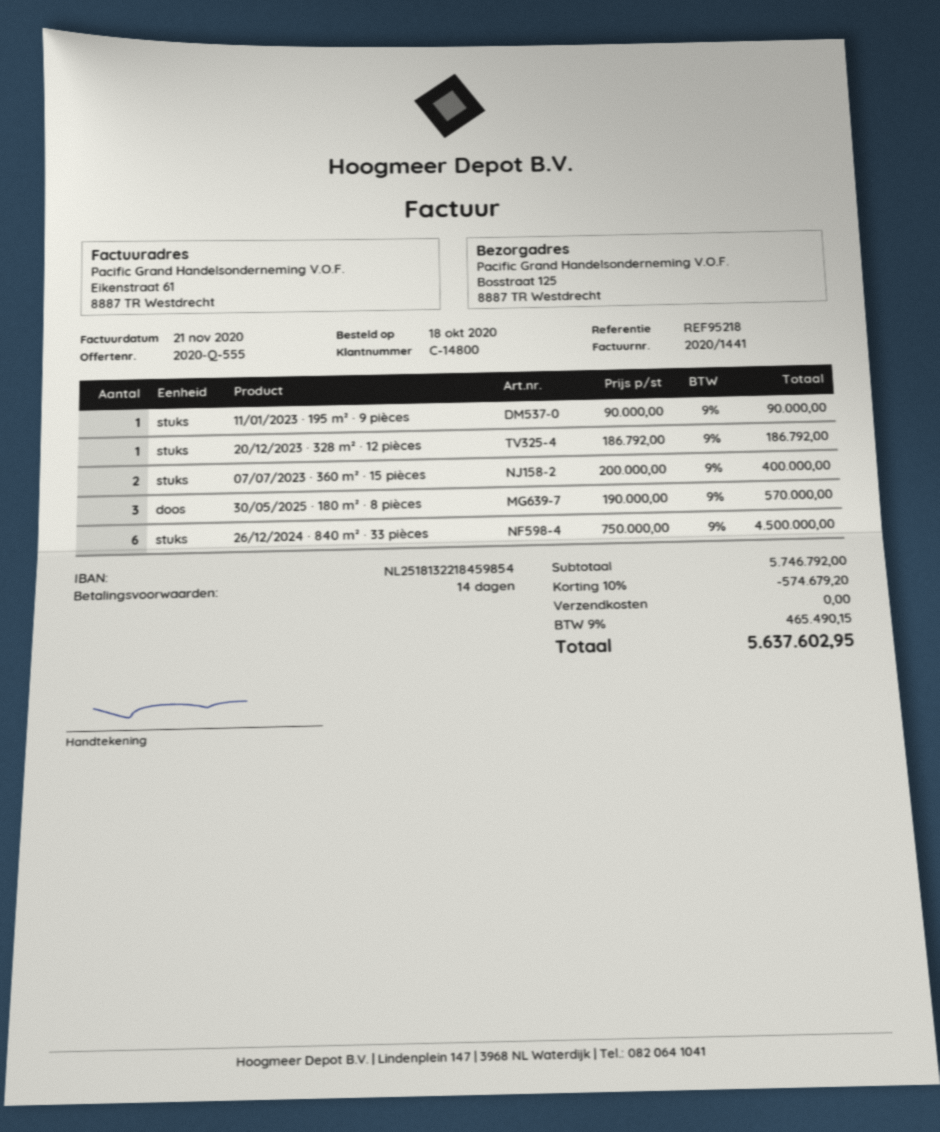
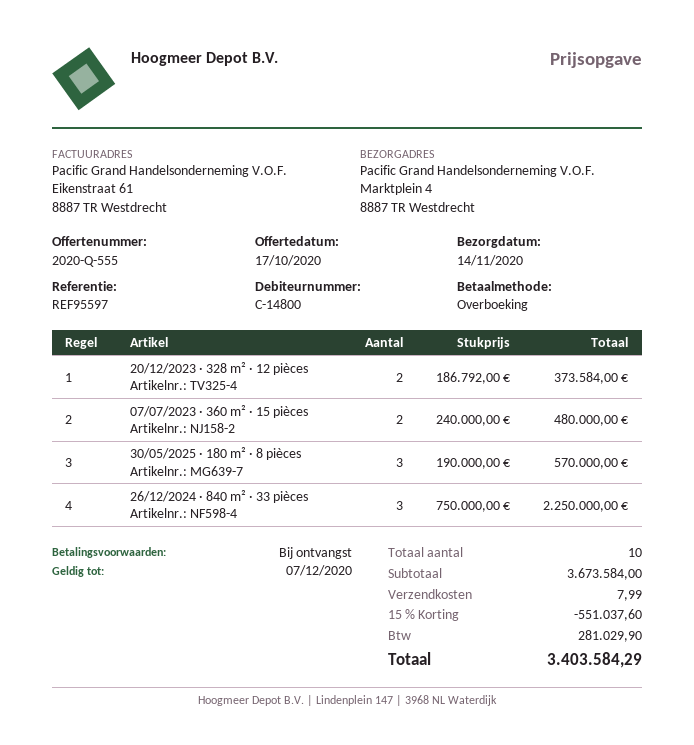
payment terms: 14 days -> on receipt
reference: REF95218 -> REF95597
ship to: Bosstraat 125, 8887 TR Westdrecht -> Marktplein 4, 8887 TR Westdrecht
11/01/2023 · 195 m² · 9 pièces: 1 x 90000.00 = 90000.00 -> none
20/12/2023 · 328 m² · 12 pièces: 1 x 186792.00 = 186792.00 -> 2 x 186792.00 = 373584.00
07/07/2023 · 360 m² · 15 pièces: 2 x 200000.00 = 400000.00 -> 2 x 240000.00 = 480000.00
26/12/2024 · 840 m² · 33 pièces: 6 x 750000.00 = 4500000.00 -> 3 x 750000.00 = 2250000.00
subtotal: 5746792.00 -> 3673584.00
discount: 10% = 574679.20 -> 15% = 551037.60
shipping: 0.00 -> 7.99
tax: 465490.15 -> 281029.90
total: 5637602.95 -> 3403584.29

